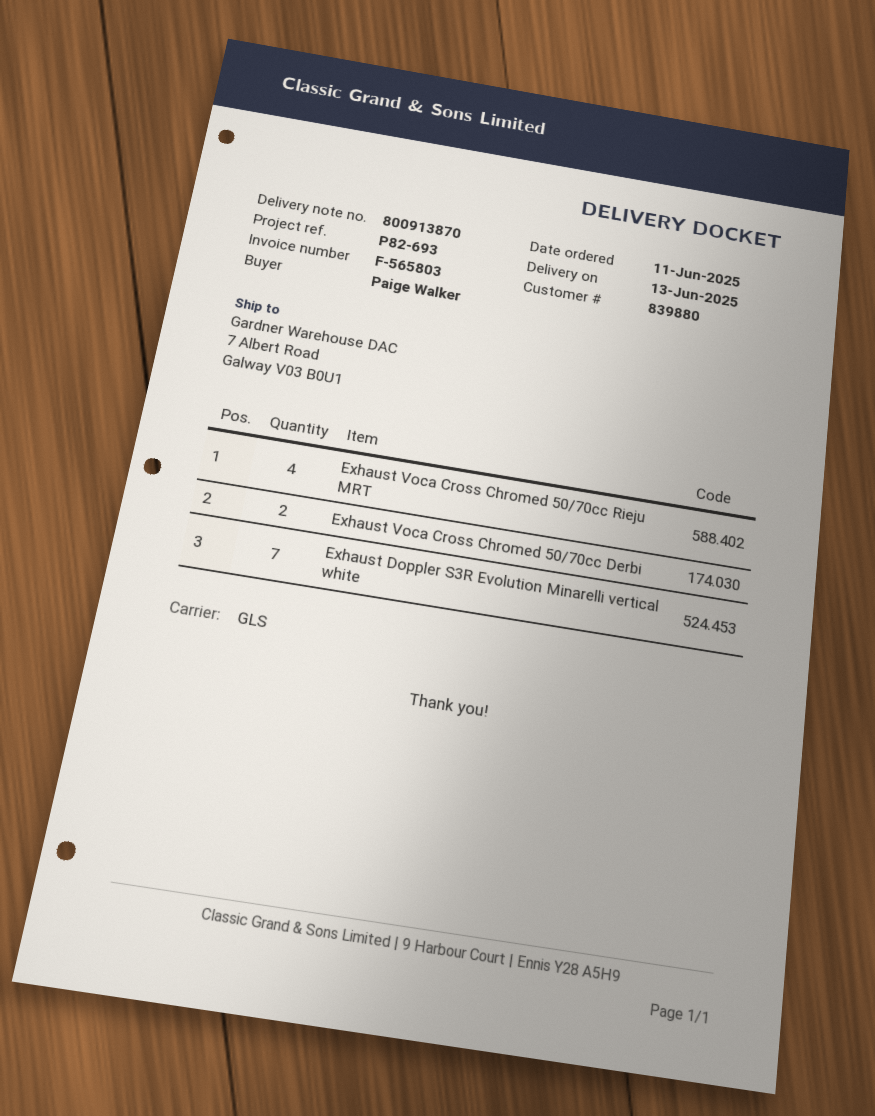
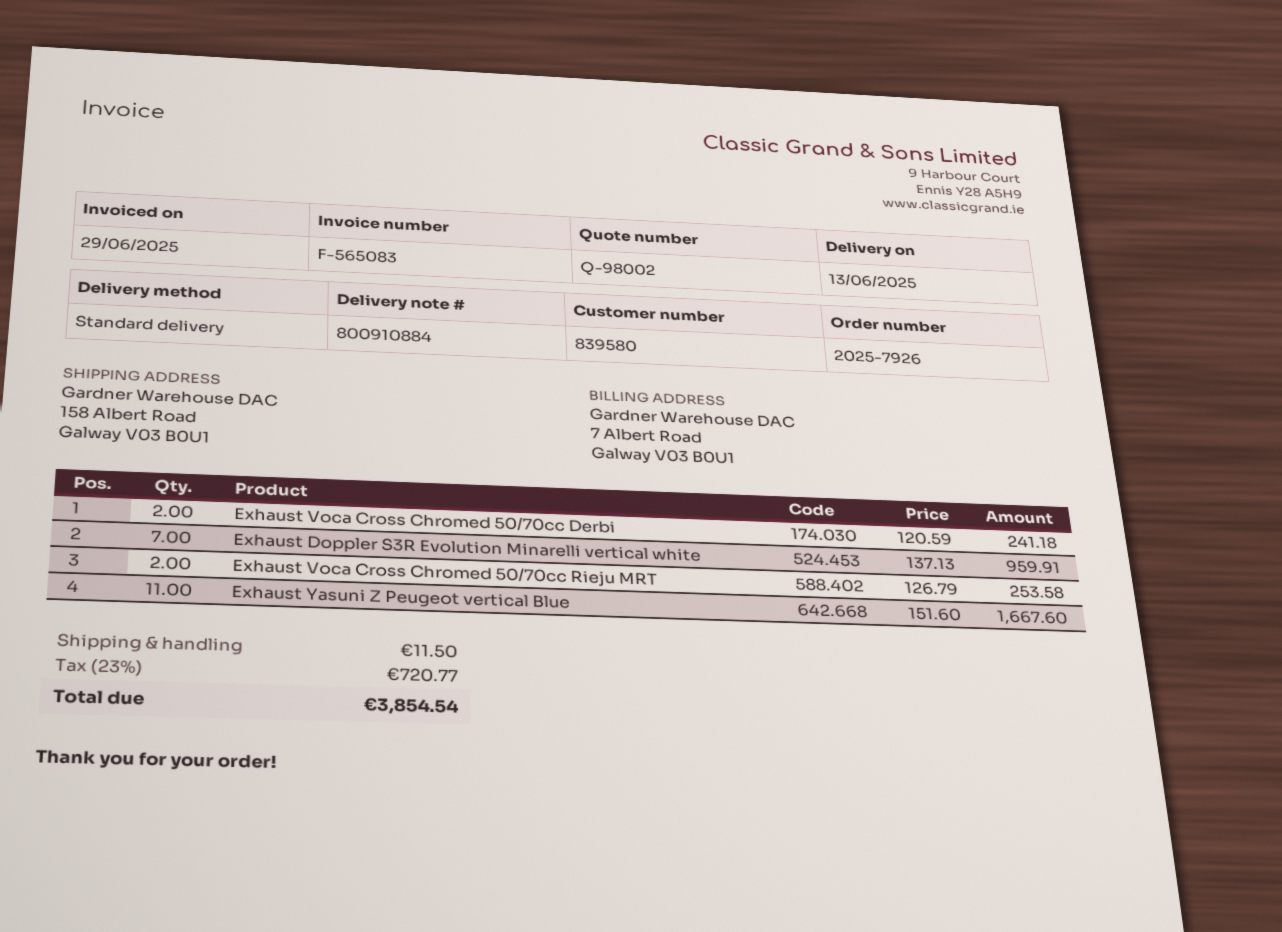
delivery note number: 800913870 -> 800910884
invoice number: F-565803 -> F-565083
customer number: 839880 -> 839580
shipping method: GLS -> standard
ship to: 7 Albert Road, Galway V03 B0U1 -> 158 Albert Road, Galway V03 B0U1
Exhaust Voca Cross Chromed 50/70cc Rieju MRT: 4 -> 2
Exhaust Yasuni Z Peugeot vertical Blue: none -> 11

